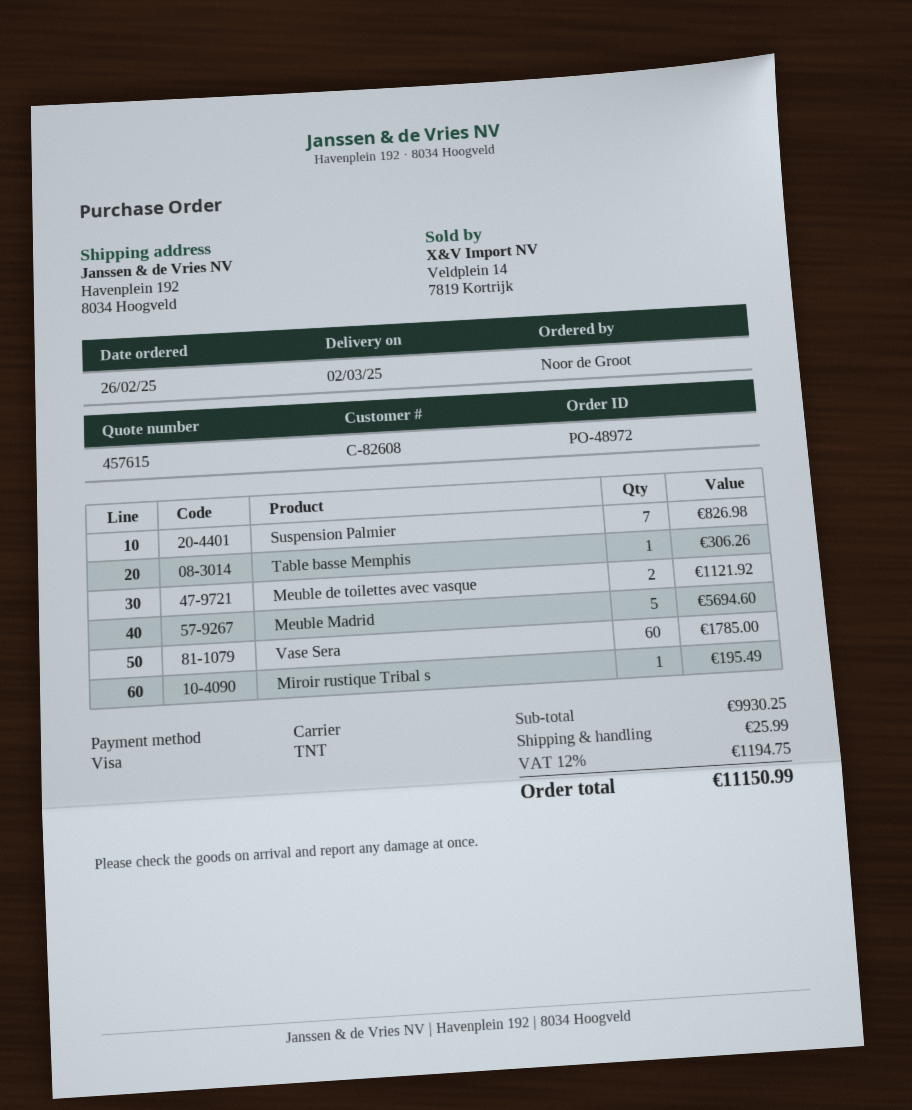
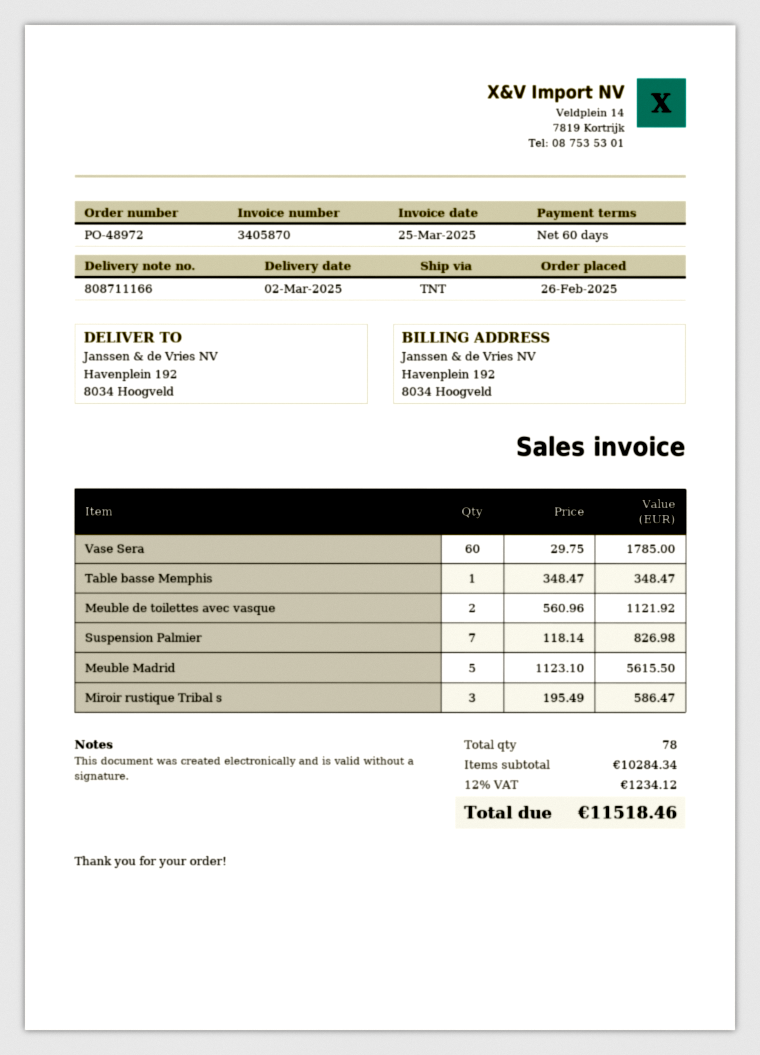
Table basse Memphis: 1 for 306.26 -> 1 for 348.47
Meuble Madrid: 5 for 5694.60 -> 5 for 5615.50
Miroir rustique Tribal s: 1 for 195.49 -> 3 for 586.47
subtotal: 9930.25 -> 10284.34
shipping: 25.99 -> none
tax: 12% = 1194.75 -> 12% = 1234.12
total: 11150.99 -> 11518.46

